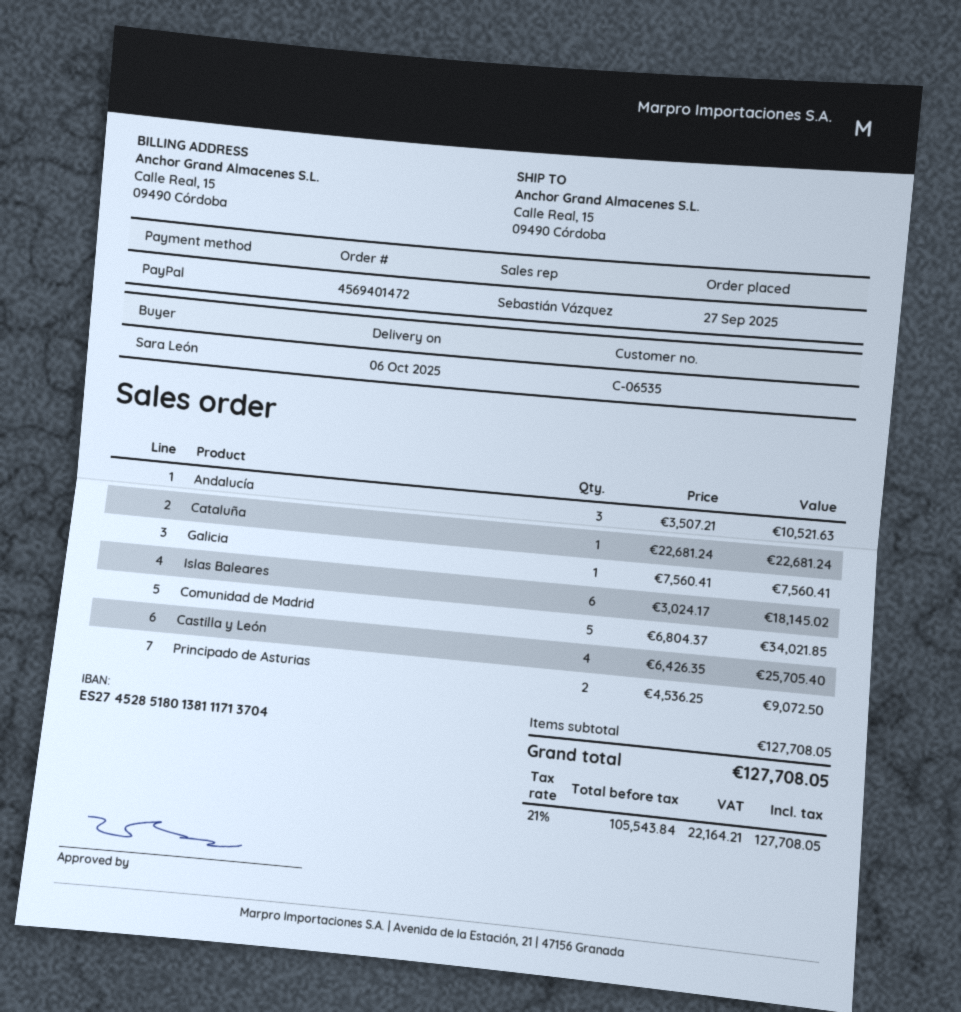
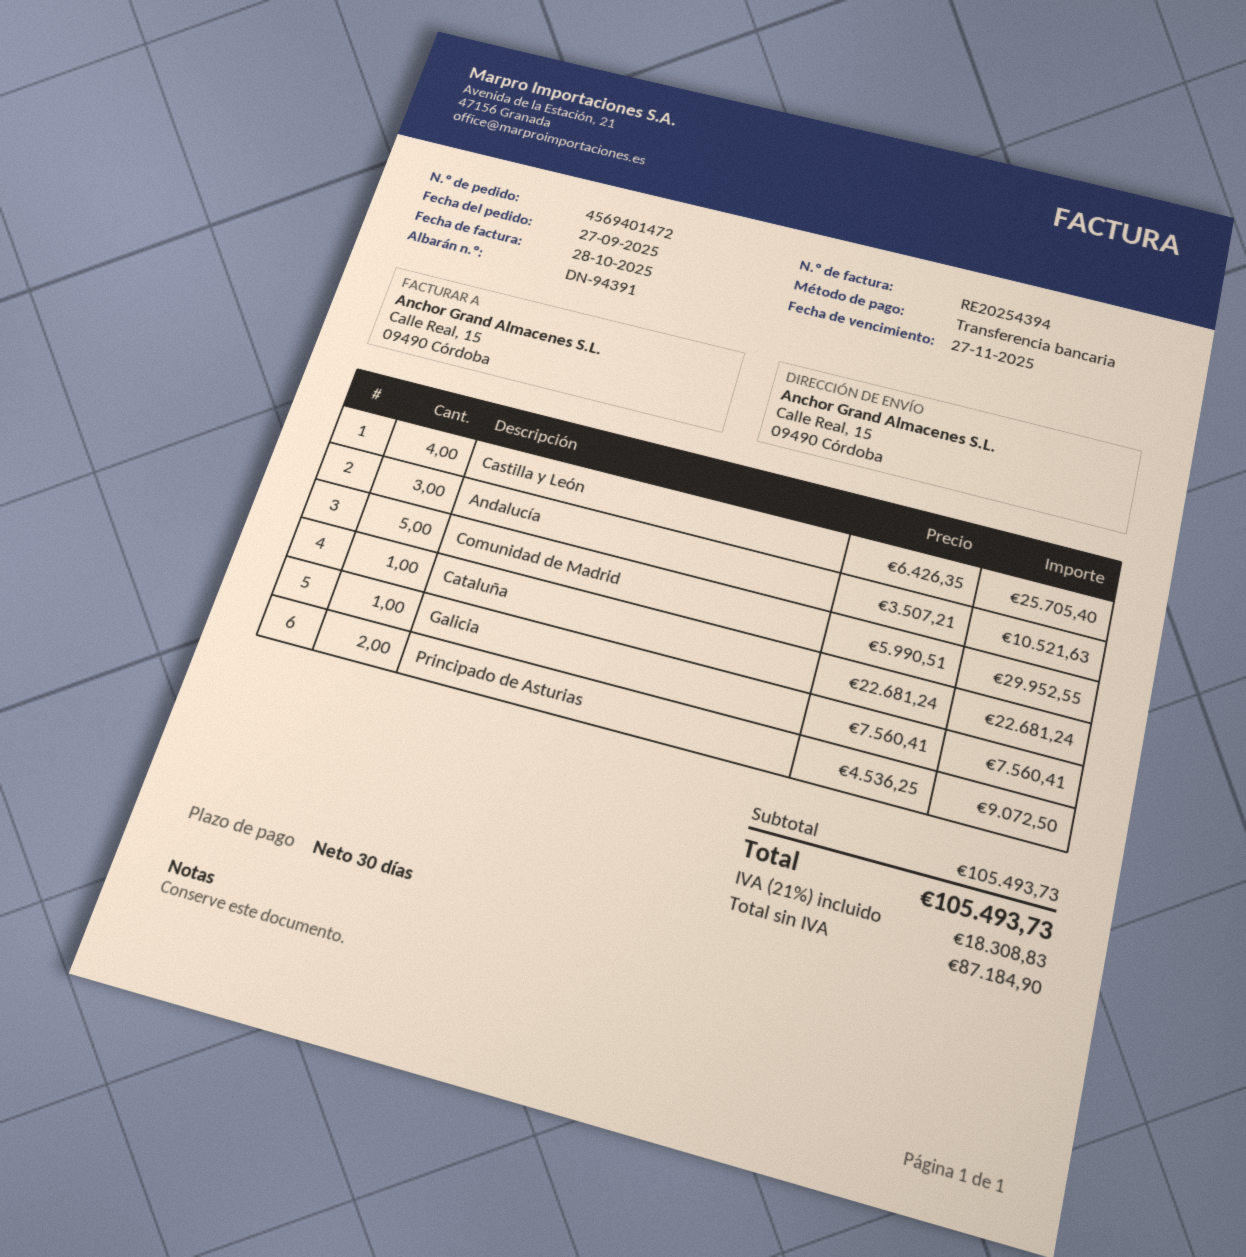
payment method: PayPal -> bank transfer
Islas Baleares: 6 x 3024.17 = 18145.02 -> none
Comunidad de Madrid: 5 x 6804.37 = 34021.85 -> 5 x 5990.51 = 29952.55
subtotal: 127708.05 -> 105493.73
net: 105543.84 -> 87184.90
tax: 21% = 22164.21 -> 21% = 18308.83
total: 127708.05 -> 105493.73

